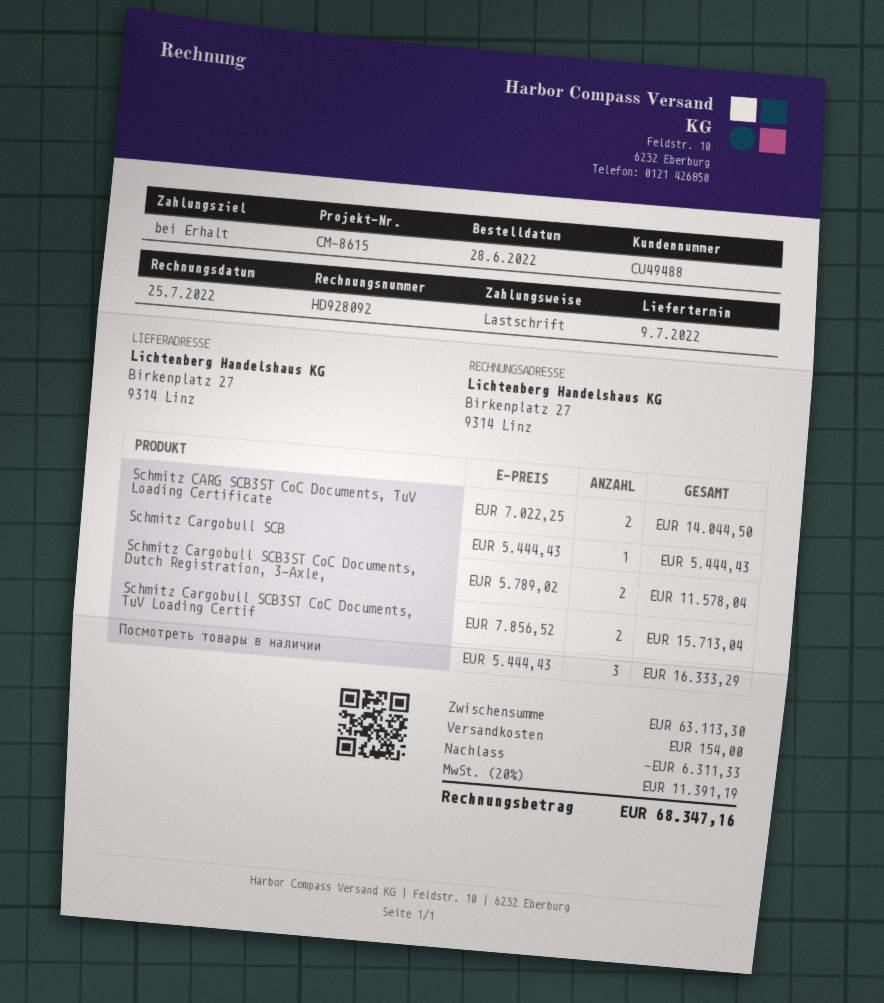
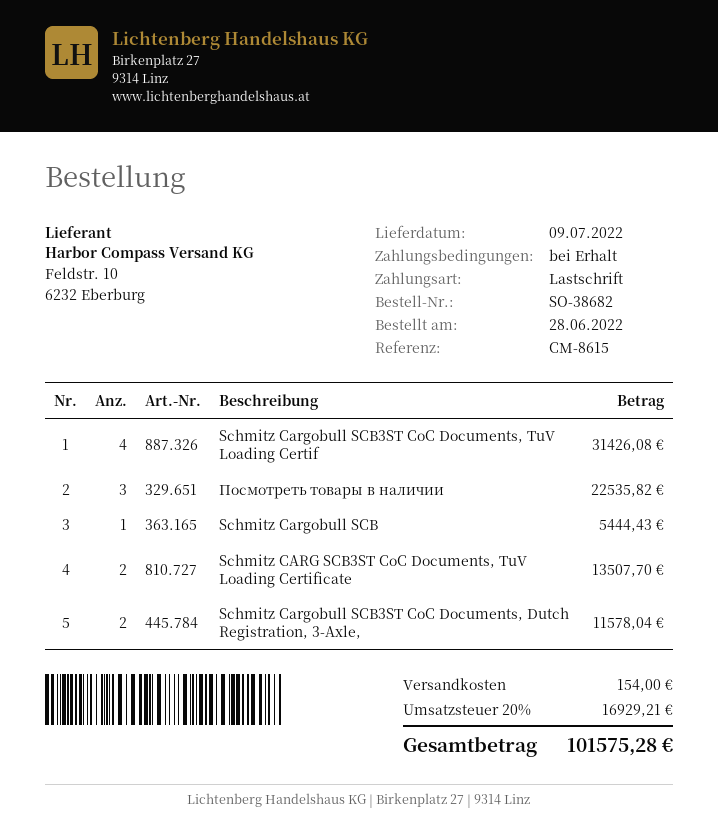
Schmitz CARG SCB3ST CoC Documents, TuV Loading Certificate: 2 for 14044.50 -> 2 for 13507.70
Schmitz Cargobull SCB3ST CoC Documents, TuV Loading Certif: 2 for 15713.04 -> 4 for 31426.08
Посмотреть товары в наличии: 3 for 16333.29 -> 3 for 22535.82
discount: 6311.33 -> none
tax: 20% = 11391.19 -> 20% = 16929.21
total: 68347.16 -> 101575.28

